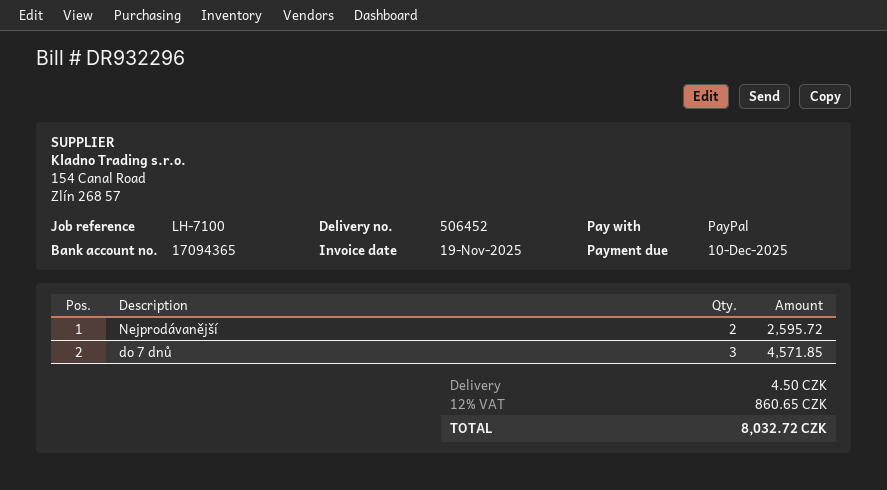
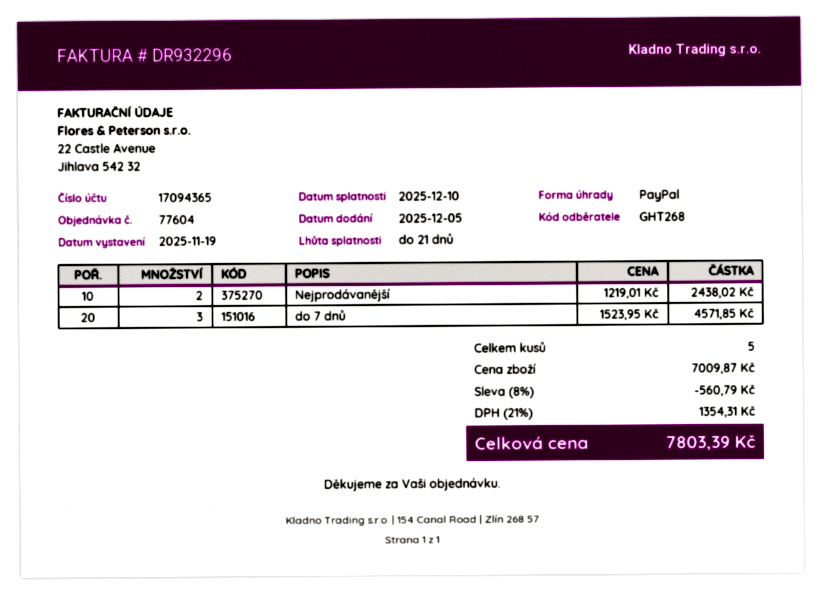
Nejprodávanější: 2 for 2595.72 -> 2 for 2438.02
discount: none -> 8% = 560.79
shipping: 4.50 -> none
tax: 12% = 860.65 -> 21% = 1354.31
total: 8032.72 -> 7803.39

